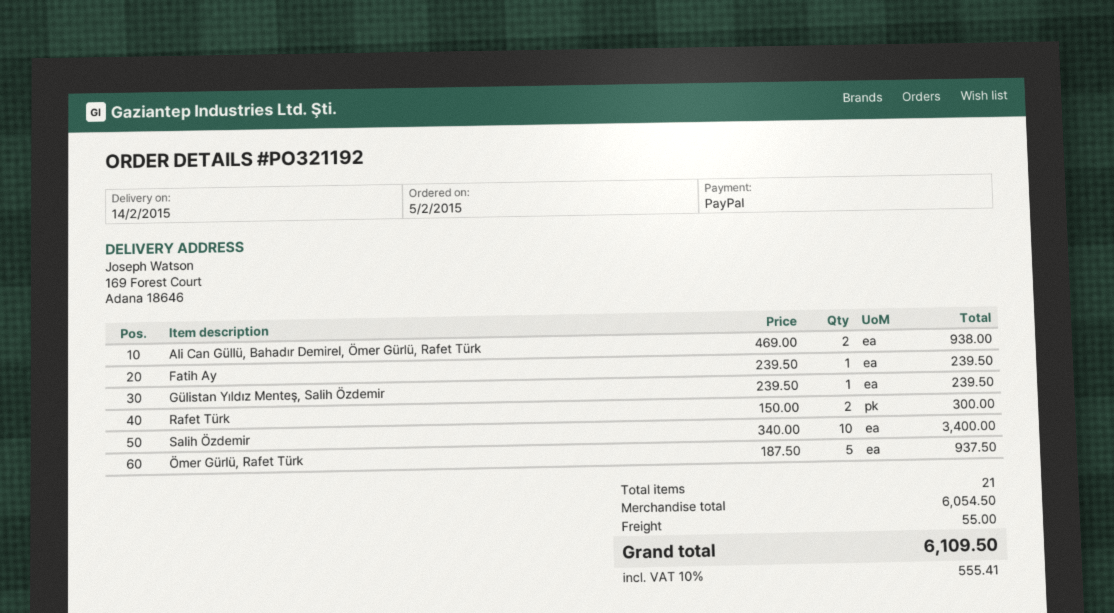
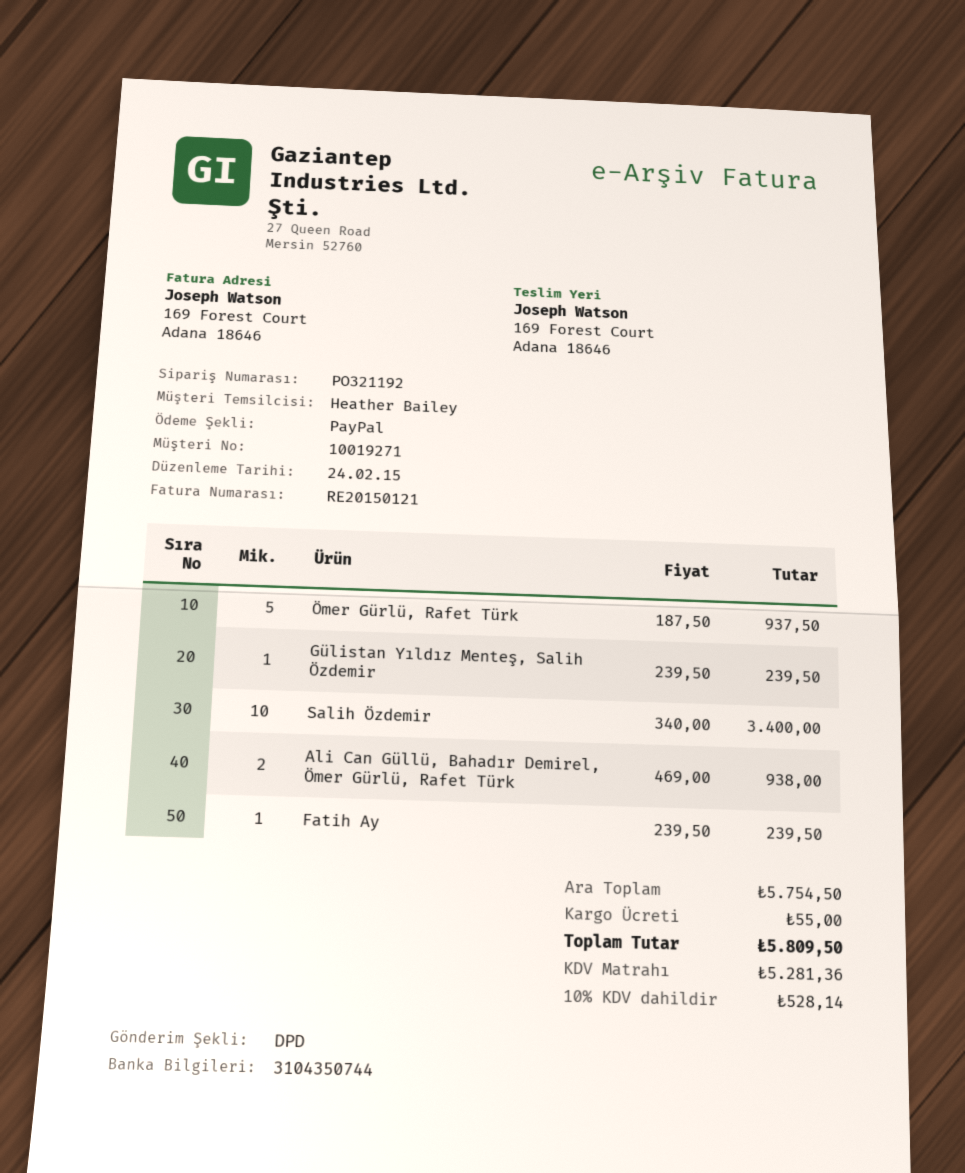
Rafet Türk: 2 x 150.00 = 300.00 -> none
subtotal: 6054.50 -> 5754.50
tax: 10% = 555.41 -> 10% = 528.14
total: 6109.50 -> 5809.50

